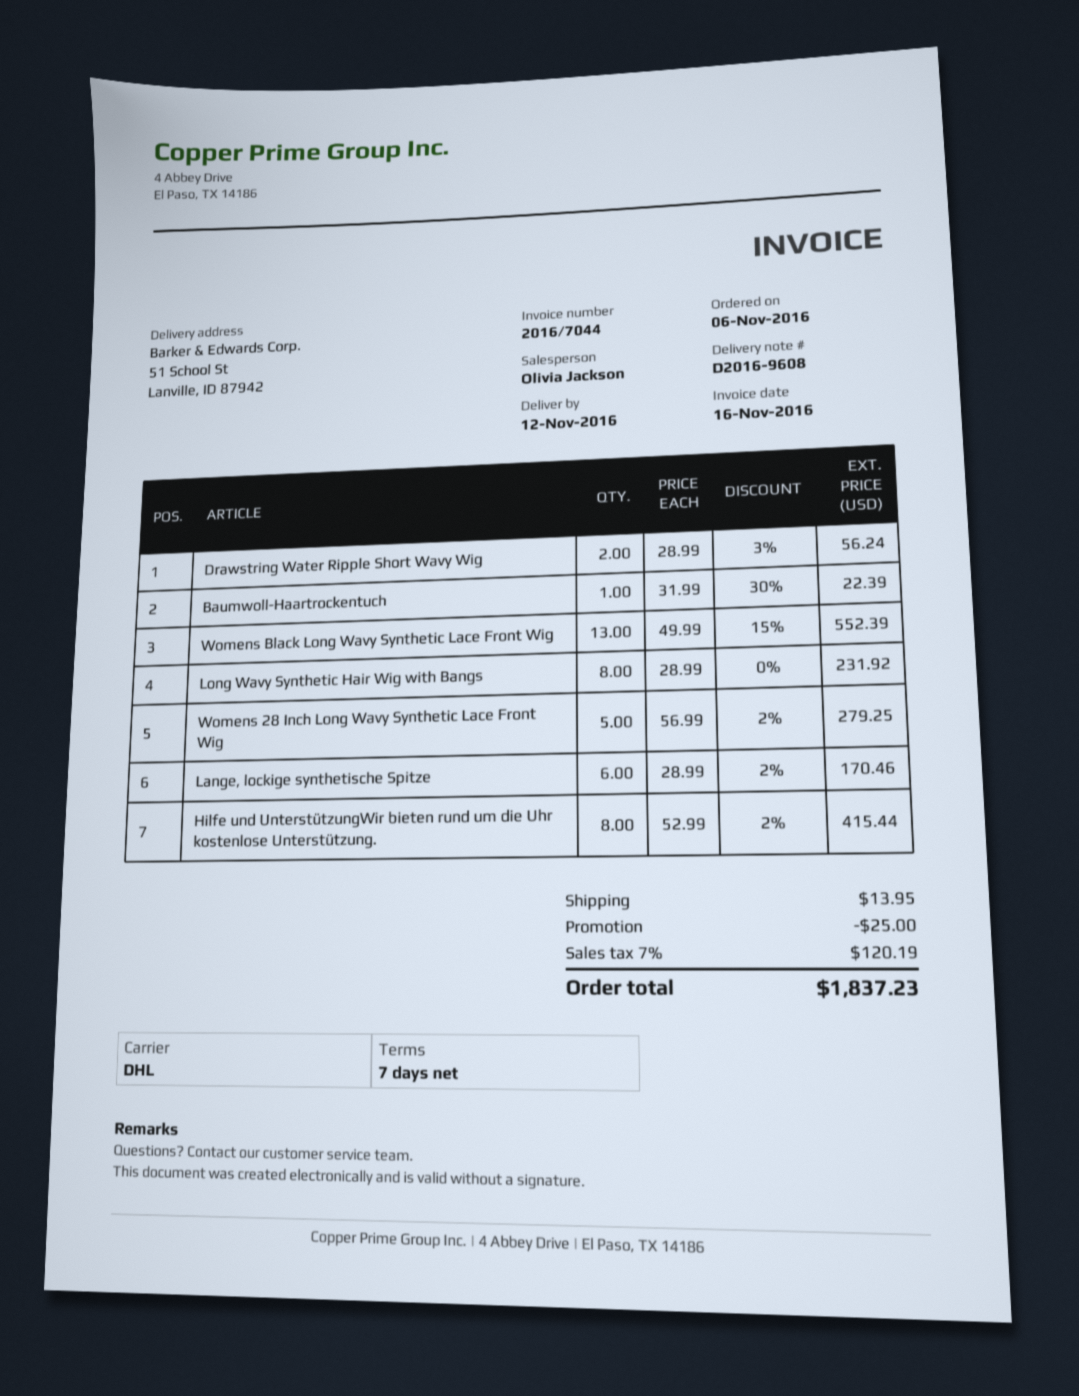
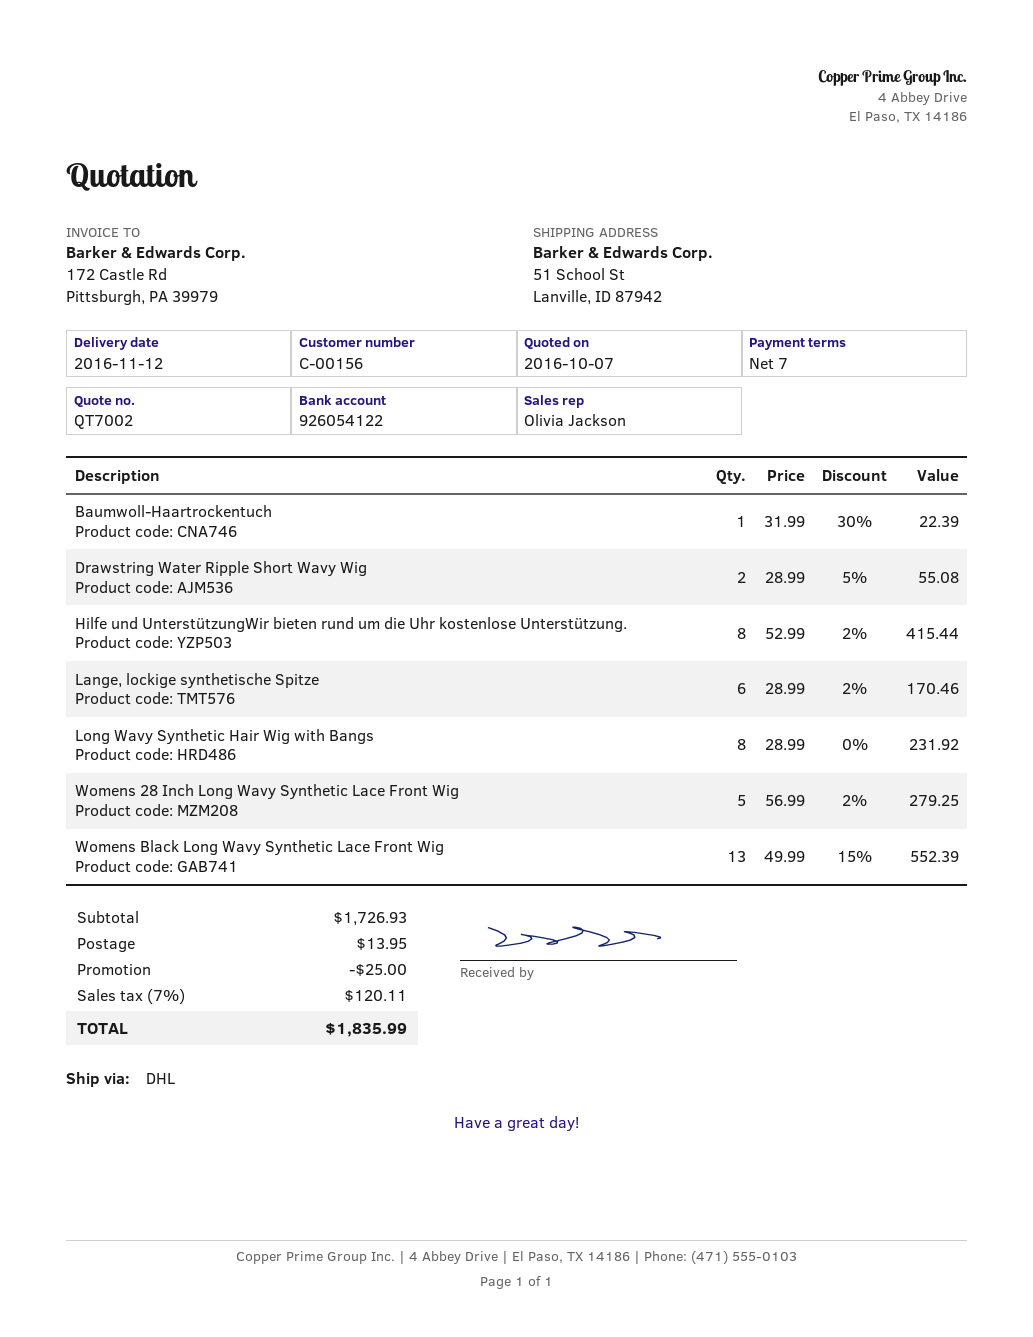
Drawstring Water Ripple Short Wavy Wig: 2 x 28.99 - 3% = 56.24 -> 2 x 28.99 - 5% = 55.08
tax: 7% = 120.19 -> 7% = 120.11
total: 1837.23 -> 1835.99

